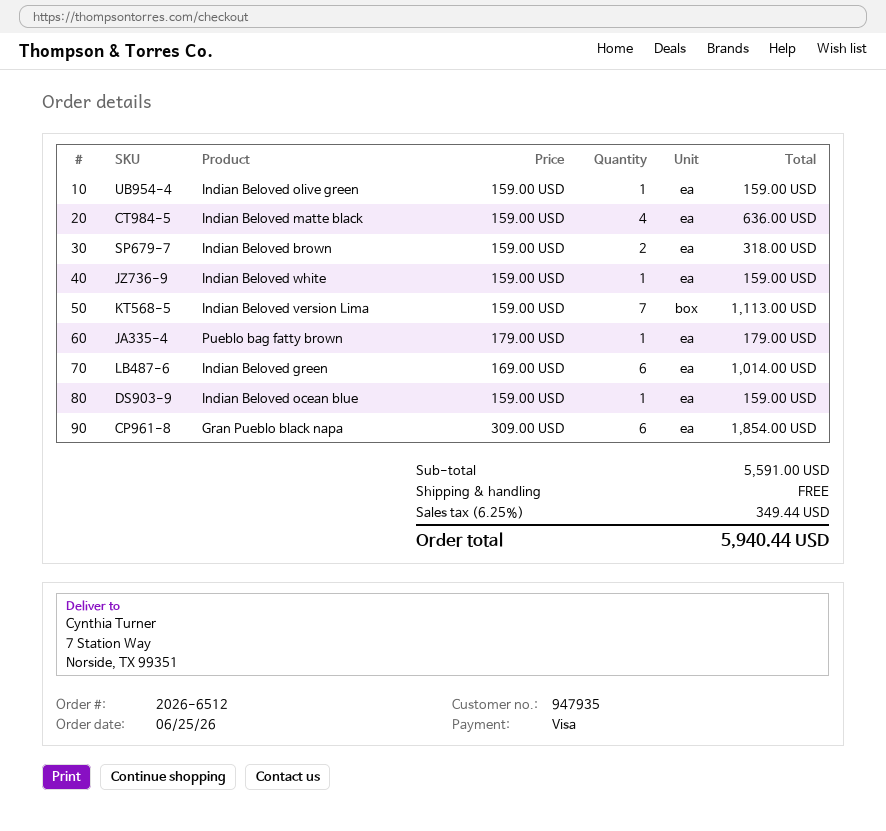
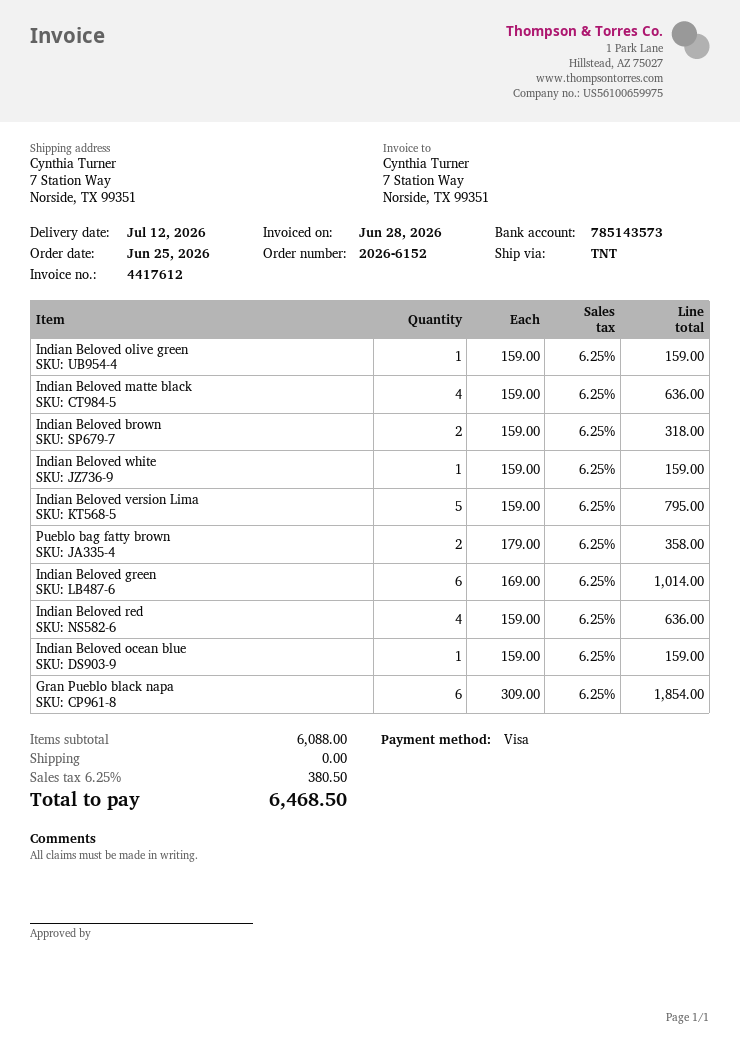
order number: 2026-6512 -> 2026-6152
Indian Beloved version Lima: 7 x 159.00 = 1113.00 -> 5 x 159.00 = 795.00
Pueblo bag fatty brown: 1 x 179.00 = 179.00 -> 2 x 179.00 = 358.00
Indian Beloved red: none -> 4 x 159.00 = 636.00
subtotal: 5591.00 -> 6088.00
tax: 6.25% = 349.44 -> 6.25% = 380.50
total: 5940.44 -> 6468.50

